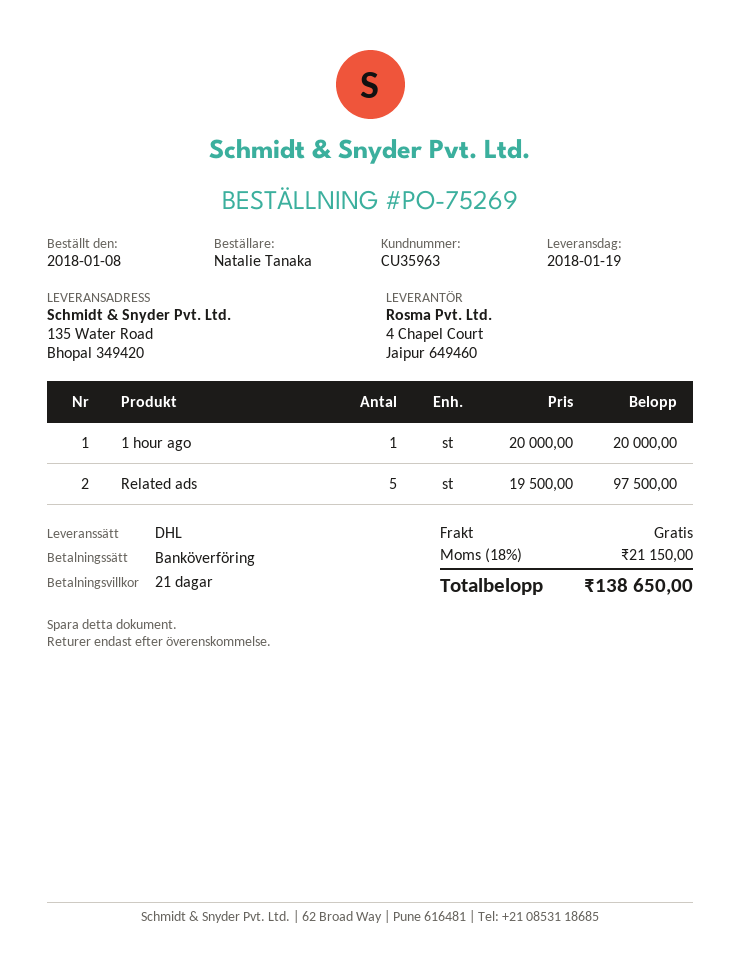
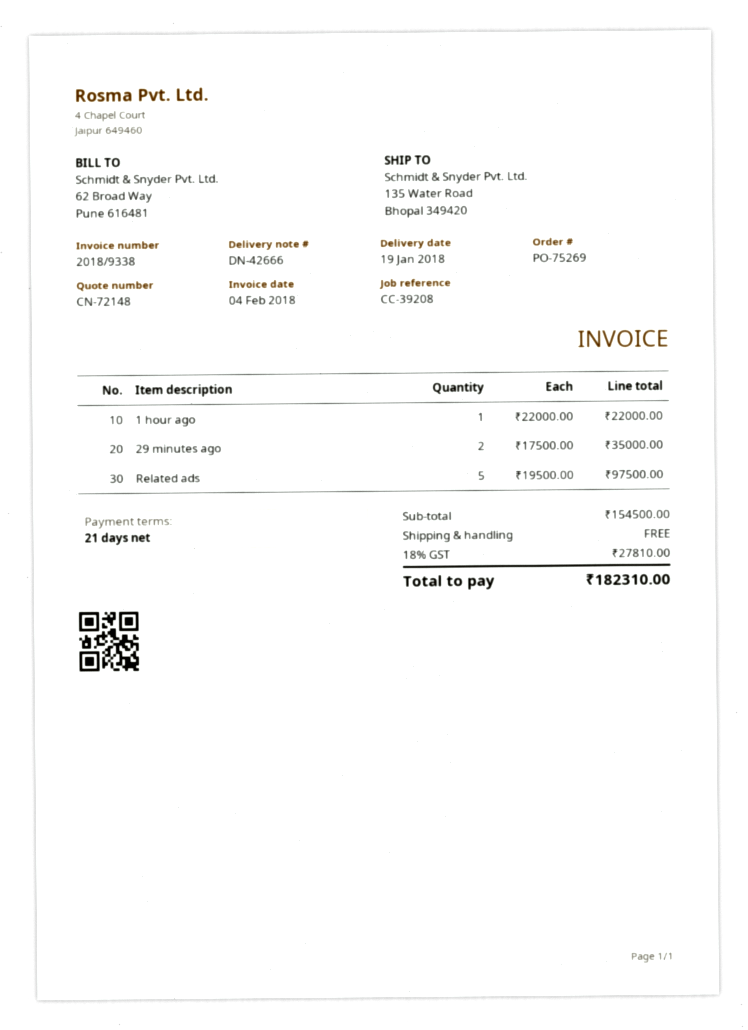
1 hour ago: 1 x 20000.00 = 20000.00 -> 1 x 22000.00 = 22000.00
29 minutes ago: none -> 2 x 17500.00 = 35000.00
tax: 18% = 21150.00 -> 18% = 27810.00
total: 138650.00 -> 182310.00

